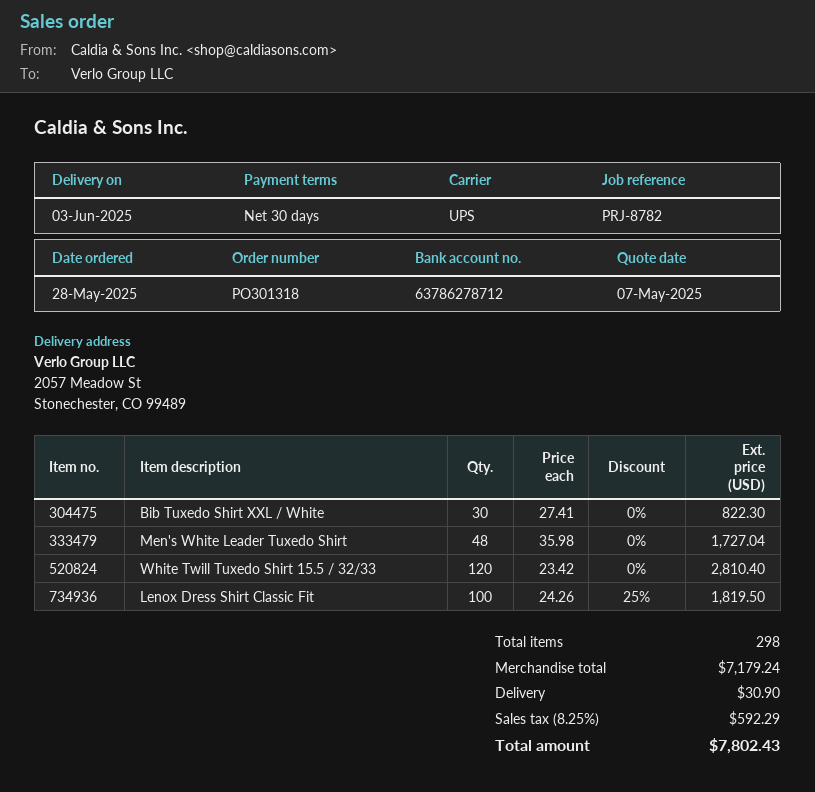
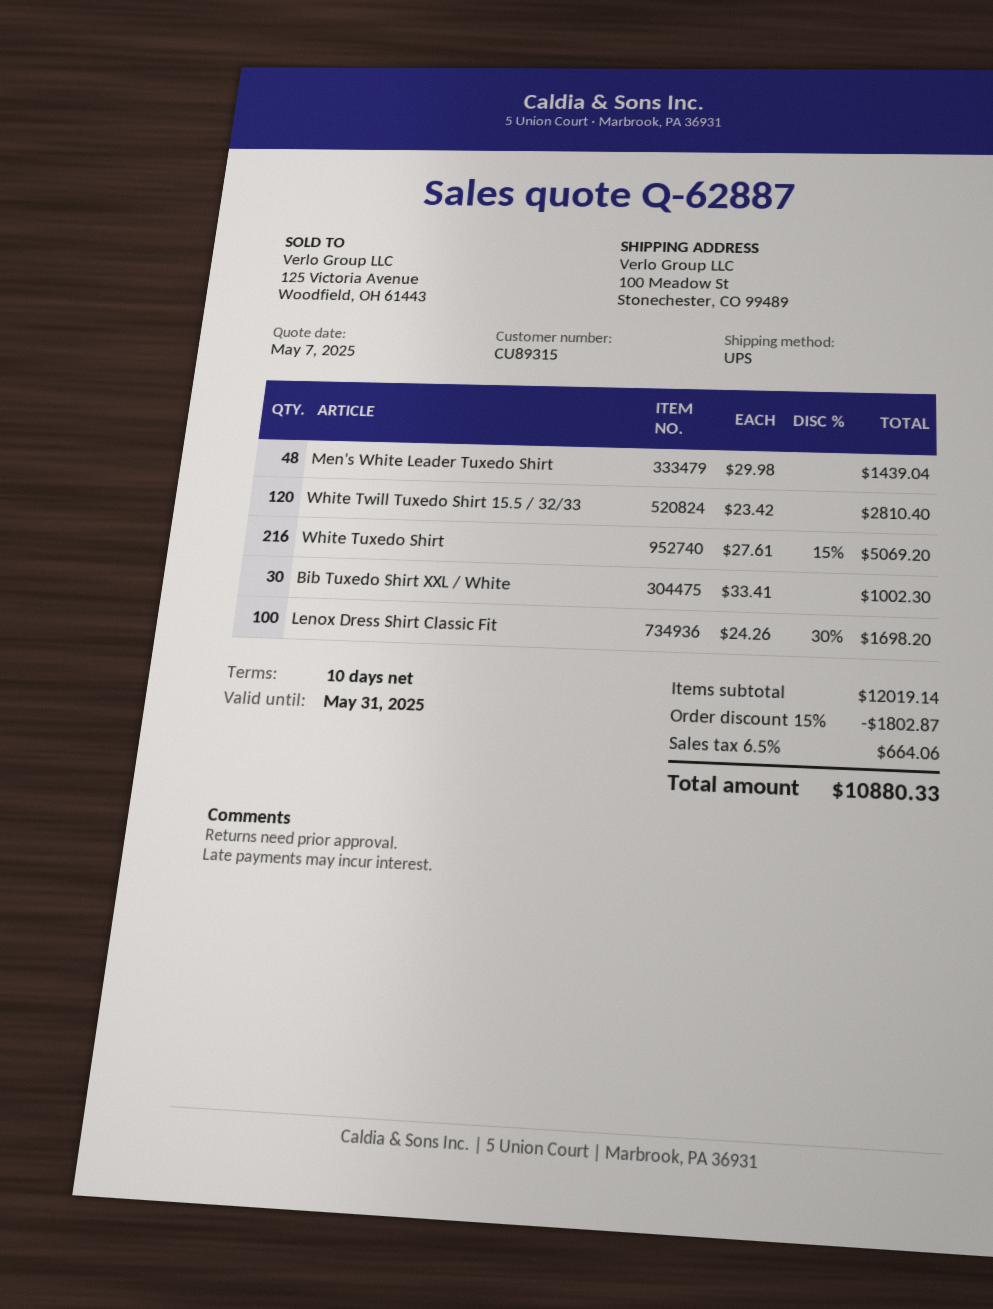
payment terms: 30 days -> 10 days
ship to: 2057 Meadow St, Stonechester, CO 99489 -> 100 Meadow St, Stonechester, CO 99489
Bib Tuxedo Shirt XXL / White: 30 x 27.41 = 822.30 -> 30 x 33.41 = 1002.30
Men's White Leader Tuxedo Shirt: 48 x 35.98 = 1727.04 -> 48 x 29.98 = 1439.04
Lenox Dress Shirt Classic Fit: 100 x 24.26 - 25% = 1819.50 -> 100 x 24.26 - 30% = 1698.20
White Tuxedo Shirt: none -> 216 x 27.61 - 15% = 5069.20
subtotal: 7179.24 -> 12019.14
discount: none -> 15% = 1802.87
shipping: 30.90 -> none
tax: 8.25% = 592.29 -> 6.5% = 664.06
total: 7802.43 -> 10880.33

